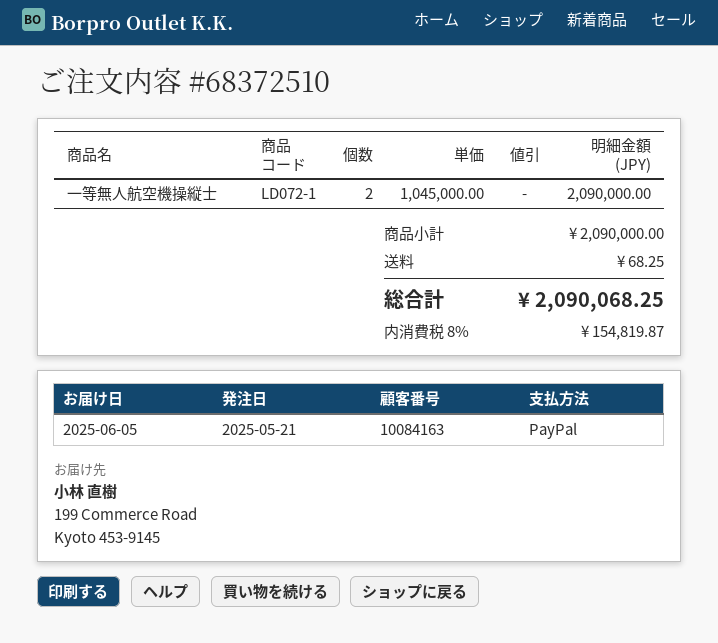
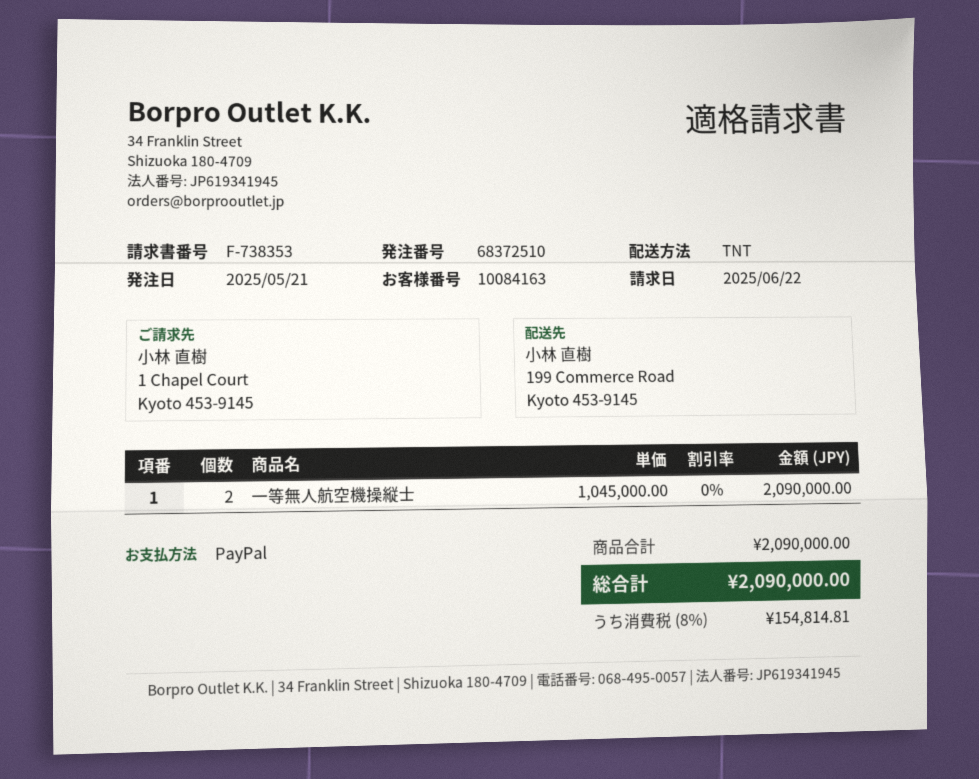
shipping: 68.25 -> none
tax: 8% = 154819.87 -> 8% = 154814.81
total: 2090068.25 -> 2090000.00

